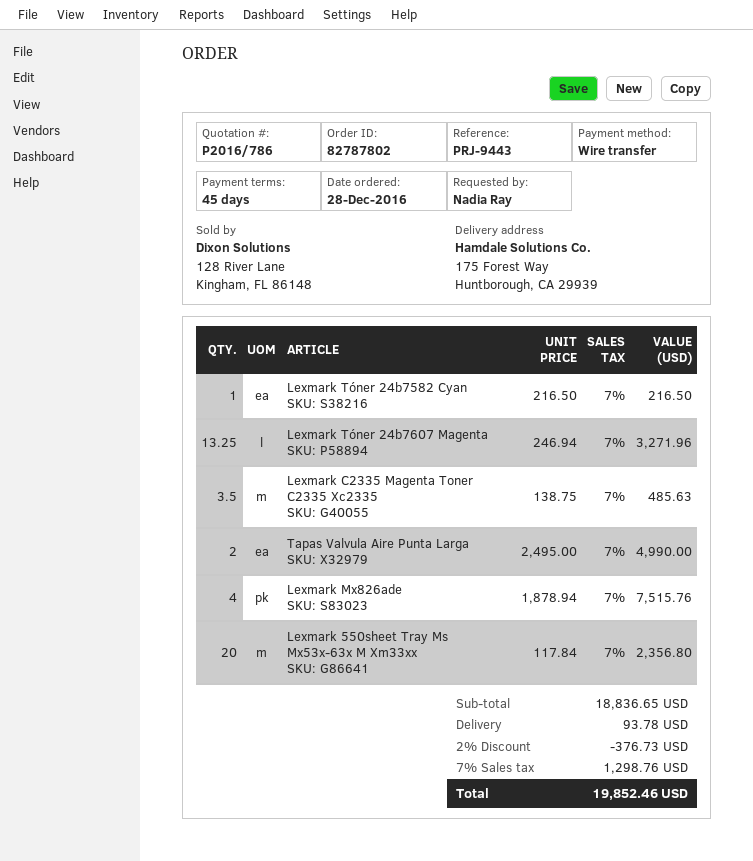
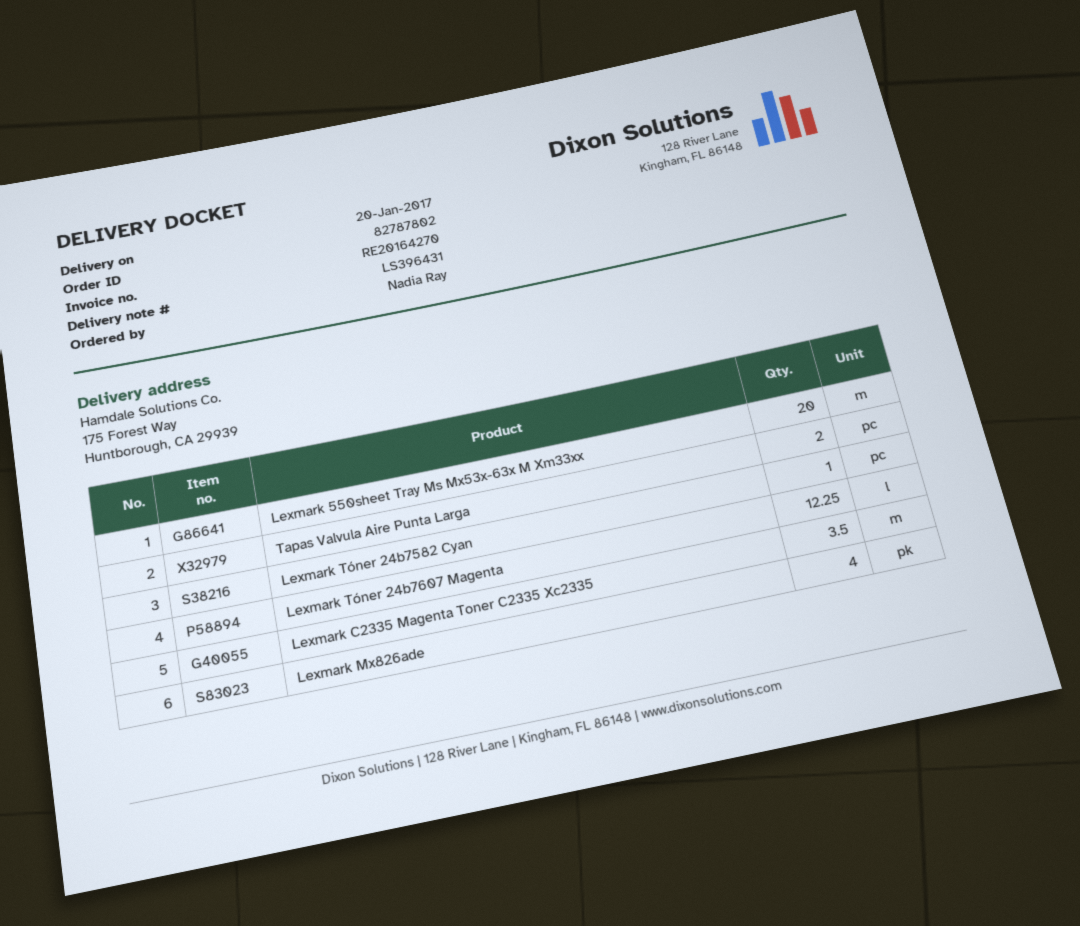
Lexmark Tóner 24b7607 Magenta: 13.25 -> 12.25

